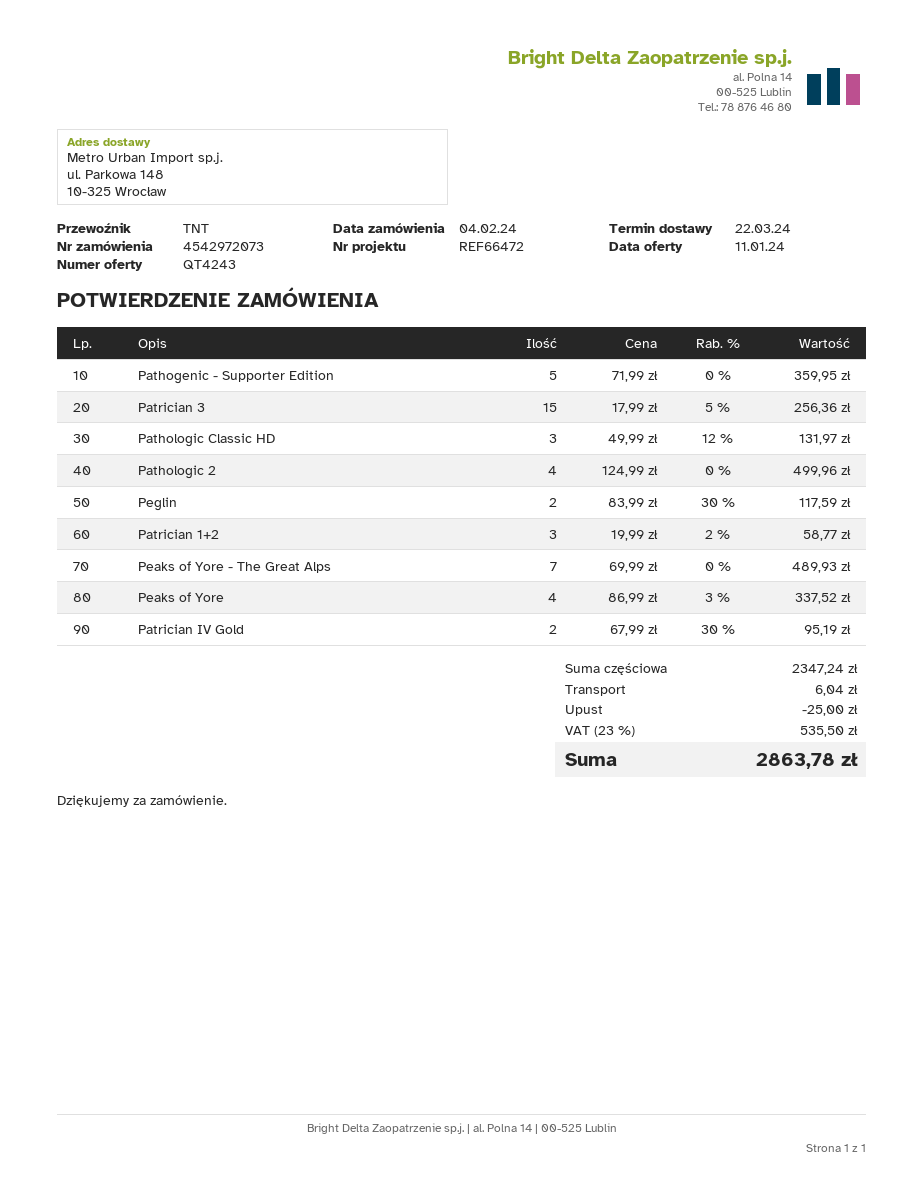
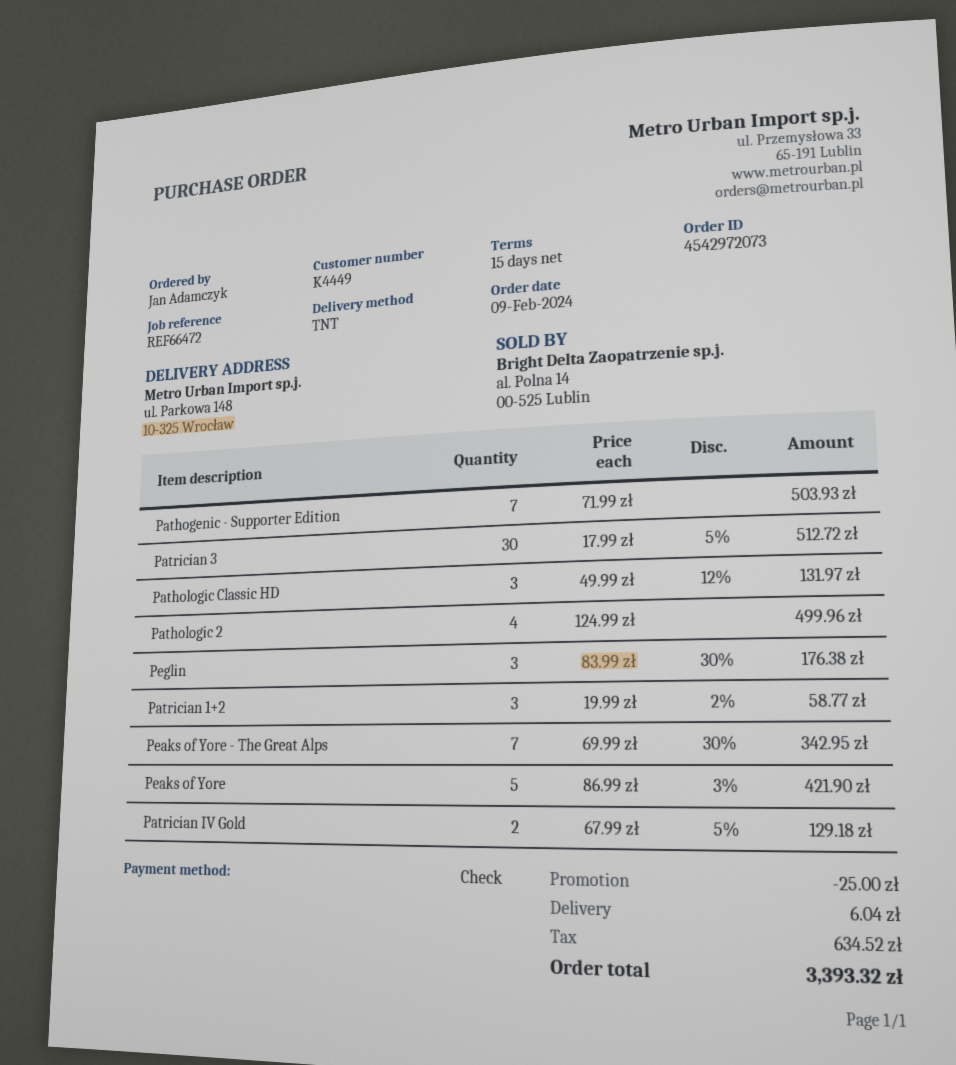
order date: 2024-02-04 -> 2024-02-09
Pathogenic - Supporter Edition: 5 x 71.99 = 359.95 -> 7 x 71.99 = 503.93
Patrician 3: 15 x 17.99 - 5% = 256.36 -> 30 x 17.99 - 5% = 512.72
Peglin: 2 x 83.99 - 30% = 117.59 -> 3 x 83.99 - 30% = 176.38
Peaks of Yore - The Great Alps: 7 x 69.99 = 489.93 -> 7 x 69.99 - 30% = 342.95
Peaks of Yore: 4 x 86.99 - 3% = 337.52 -> 5 x 86.99 - 3% = 421.90
Patrician IV Gold: 2 x 67.99 - 30% = 95.19 -> 2 x 67.99 - 5% = 129.18
tax: 535.50 -> 634.52
total: 2863.78 -> 3393.32

